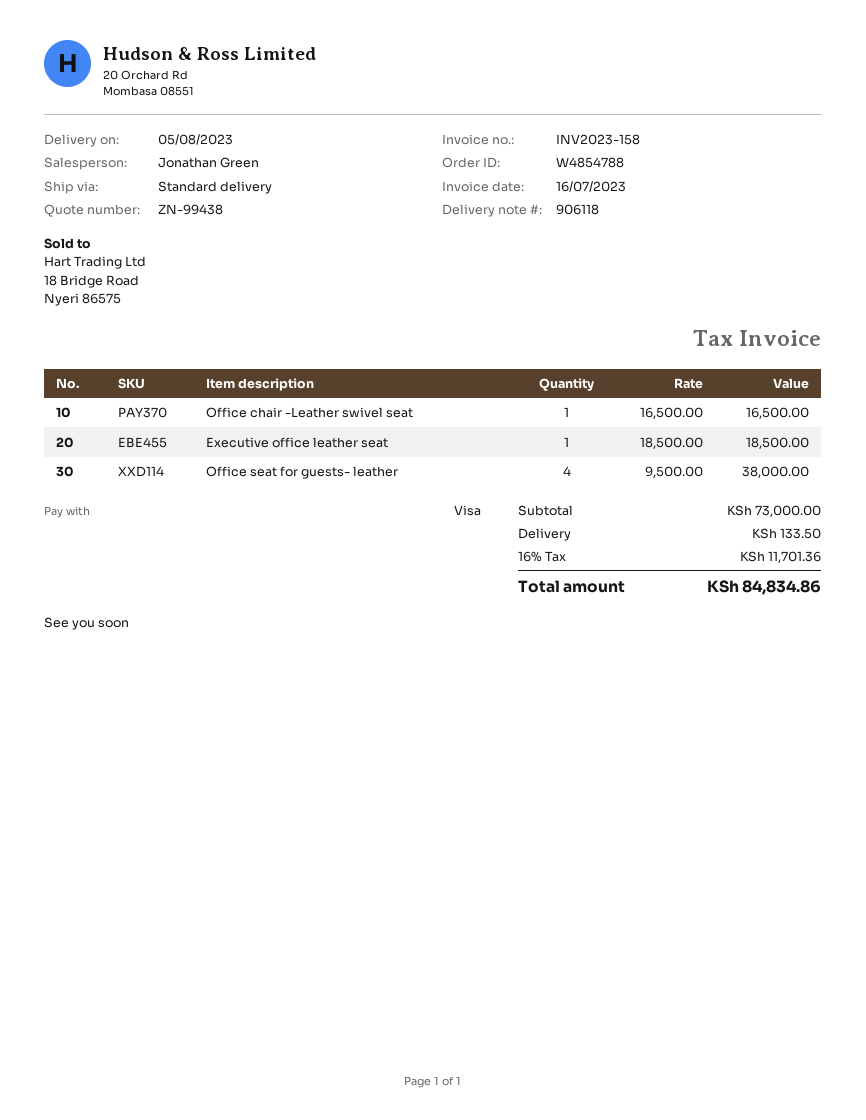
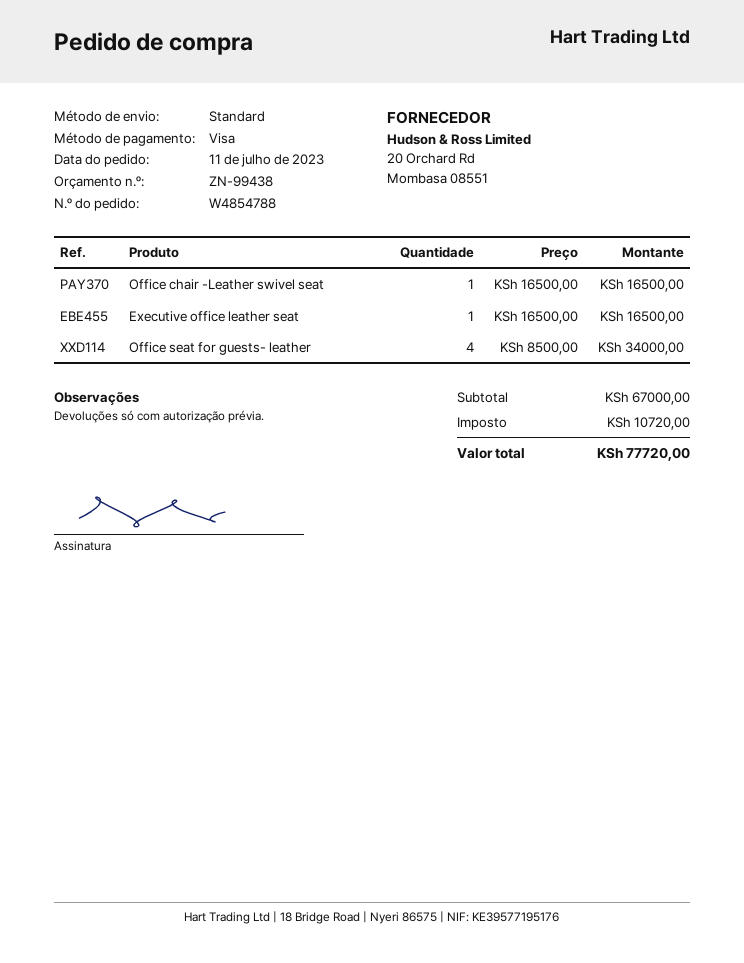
Executive office leather seat: 1 x 18500.00 = 18500.00 -> 1 x 16500.00 = 16500.00
Office seat for guests- leather: 4 x 9500.00 = 38000.00 -> 4 x 8500.00 = 34000.00
subtotal: 73000.00 -> 67000.00
shipping: 133.50 -> none
tax: 11701.36 -> 10720.00
total: 84834.86 -> 77720.00

